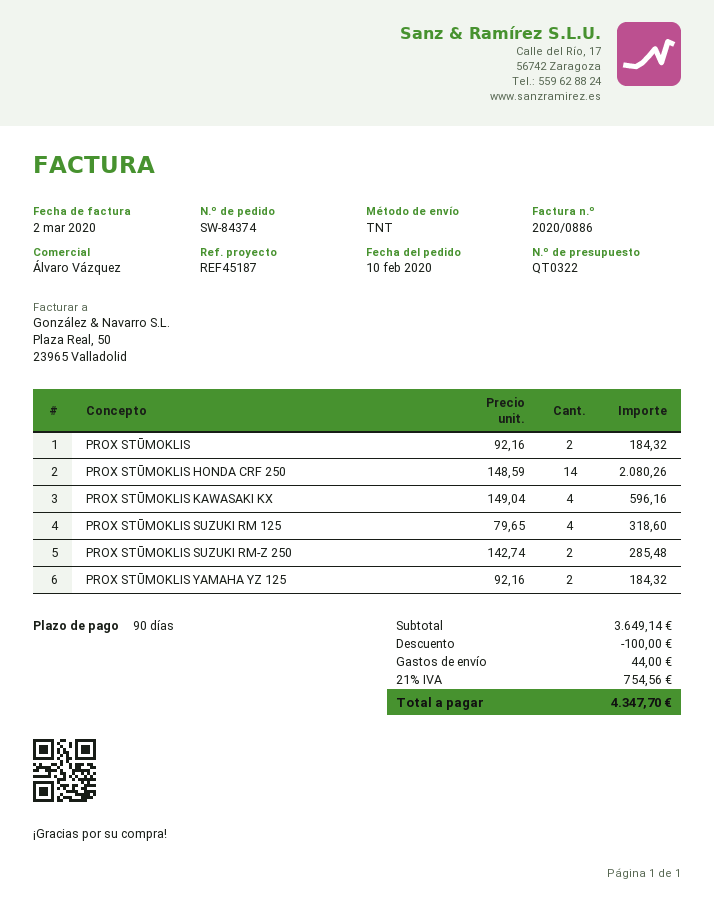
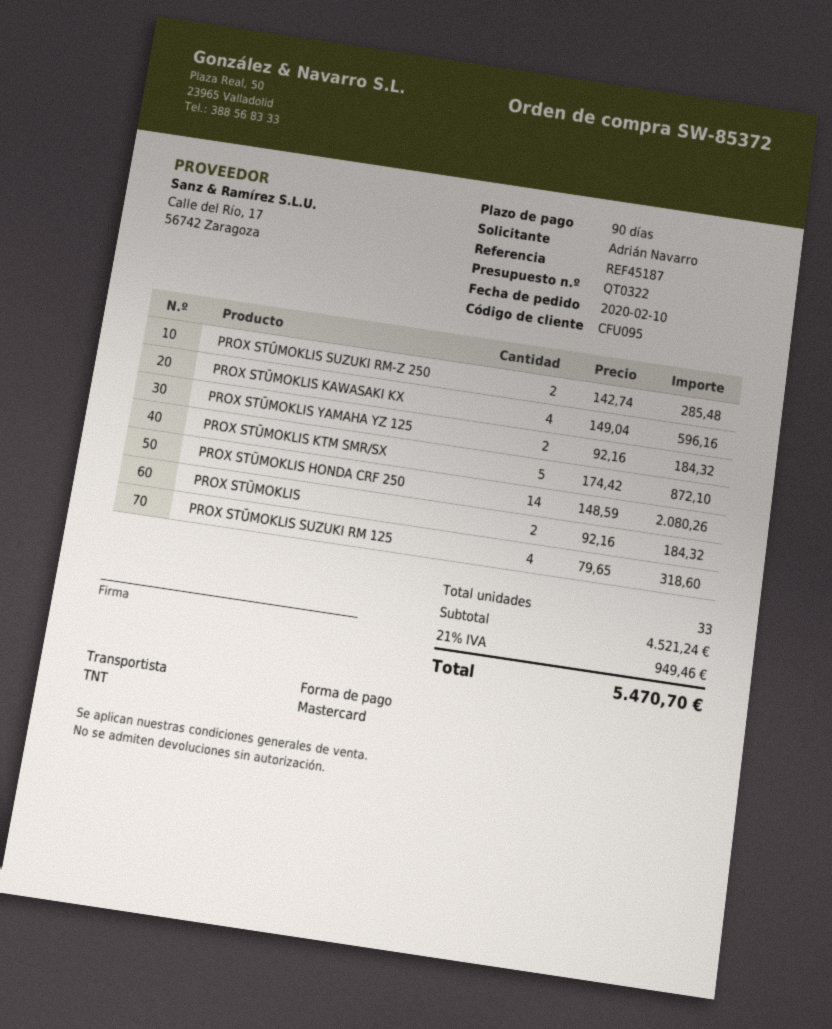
order number: SW-84374 -> SW-85372
PROX STŪMOKLIS KTM SMR/SX: none -> 5 x 174.42 = 872.10
subtotal: 3649.14 -> 4521.24
discount: 100.00 -> none
shipping: 44.00 -> none
tax: 21% = 754.56 -> 21% = 949.46
total: 4347.70 -> 5470.70

